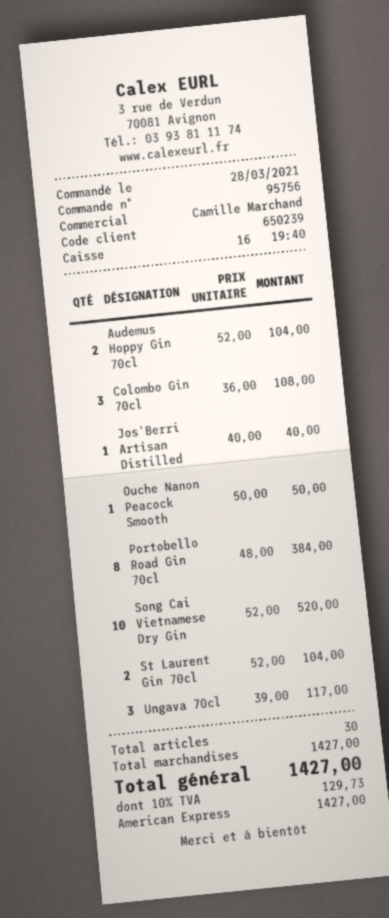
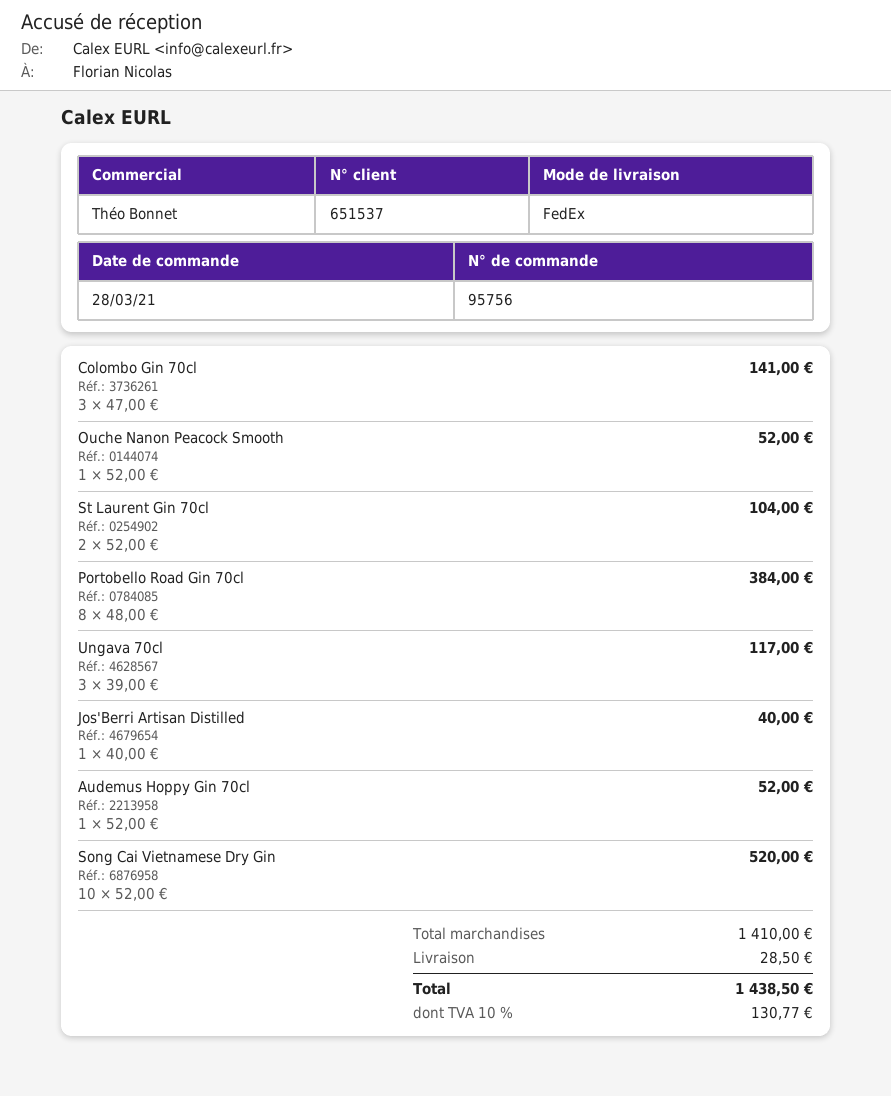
customer number: 650239 -> 651537
sales rep: Camille Marchand -> Théo Bonnet
Audemus Hoppy Gin 70cl: 2 x 52.00 = 104.00 -> 1 x 52.00 = 52.00
Colombo Gin 70cl: 3 x 36.00 = 108.00 -> 3 x 47.00 = 141.00
Ouche Nanon Peacock Smooth: 1 x 50.00 = 50.00 -> 1 x 52.00 = 52.00
subtotal: 1427.00 -> 1410.00
shipping: none -> 28.50
tax: 10% = 129.73 -> 10% = 130.77
total: 1427.00 -> 1438.50

